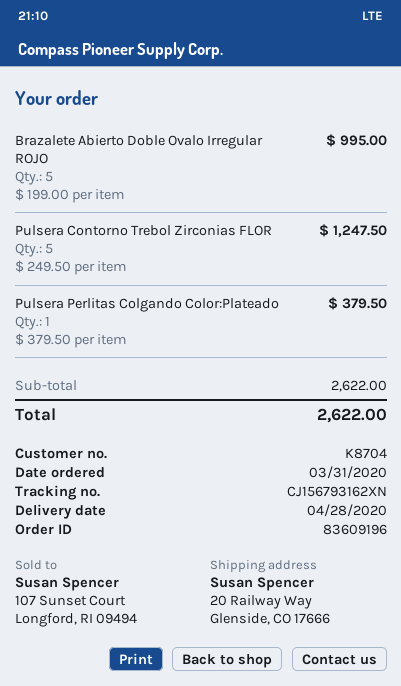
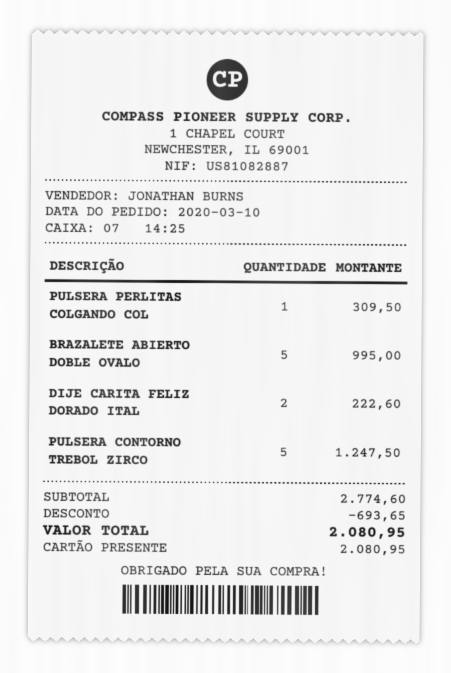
order date: 2020-03-31 -> 2020-03-10
Pulsera Perlitas Colgando Color:Plateado: 1 for 379.50 -> 1 for 309.50
DIJE CARITA FELIZ DORADO ITAL: none -> 2 for 222.60
subtotal: 2622.00 -> 2774.60
discount: none -> 693.65
total: 2622.00 -> 2080.95

